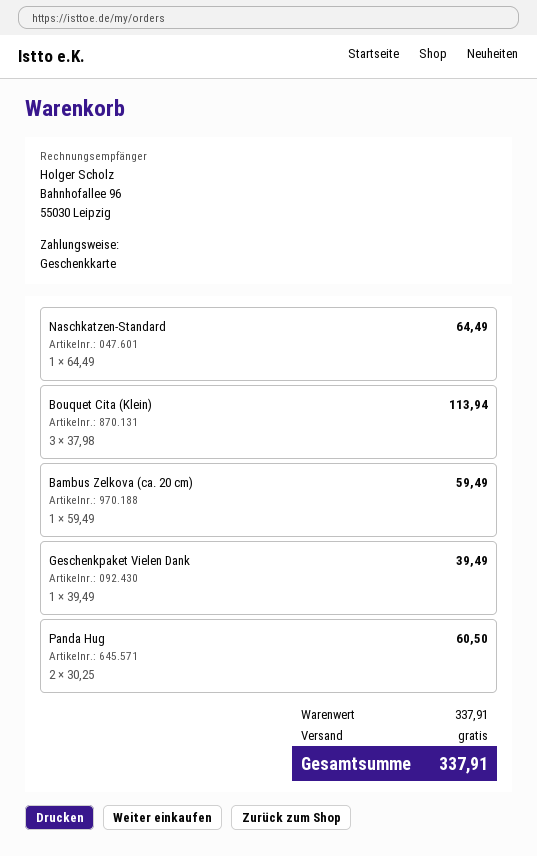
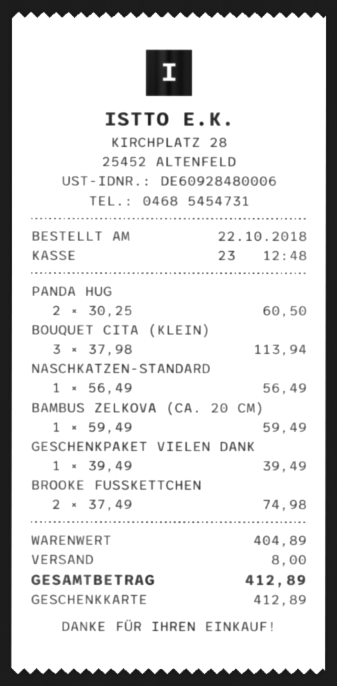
Naschkatzen-Standard: 1 x 64.49 = 64.49 -> 1 x 56.49 = 56.49
BROOKE FUSSKETTCHEN: none -> 2 x 37.49 = 74.98
subtotal: 337.91 -> 404.89
shipping: 0.00 -> 8.00
total: 337.91 -> 412.89

